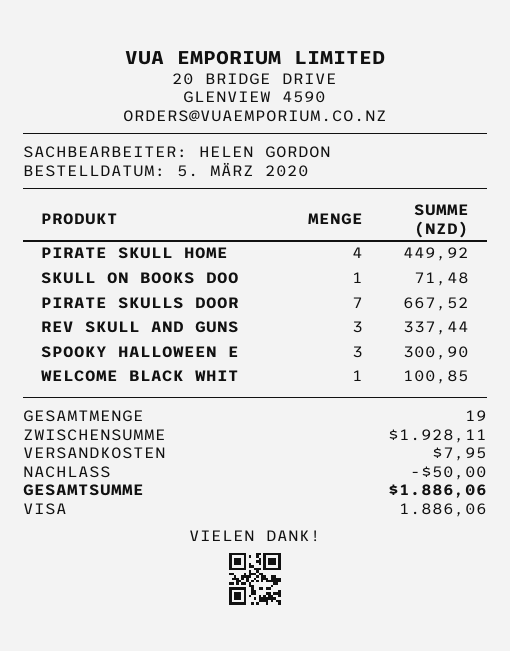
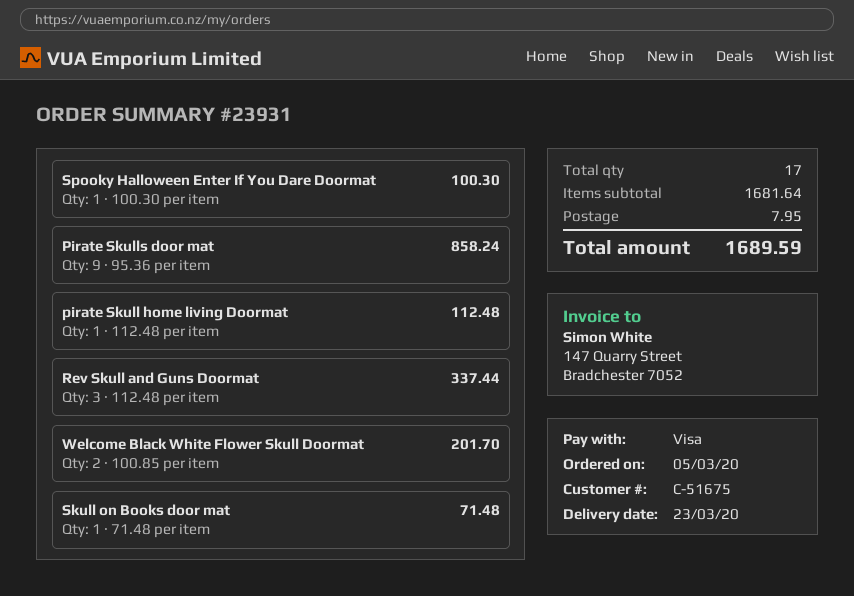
PIRATE SKULL HOME: 4 for 449.92 -> 1 for 112.48
PIRATE SKULLS DOOR: 7 for 667.52 -> 9 for 858.24
SPOOKY HALLOWEEN E: 3 for 300.90 -> 1 for 100.30
WELCOME BLACK WHIT: 1 for 100.85 -> 2 for 201.70
total quantity: 19 -> 17
subtotal: 1928.11 -> 1681.64
discount: 50.00 -> none
total: 1886.06 -> 1689.59

